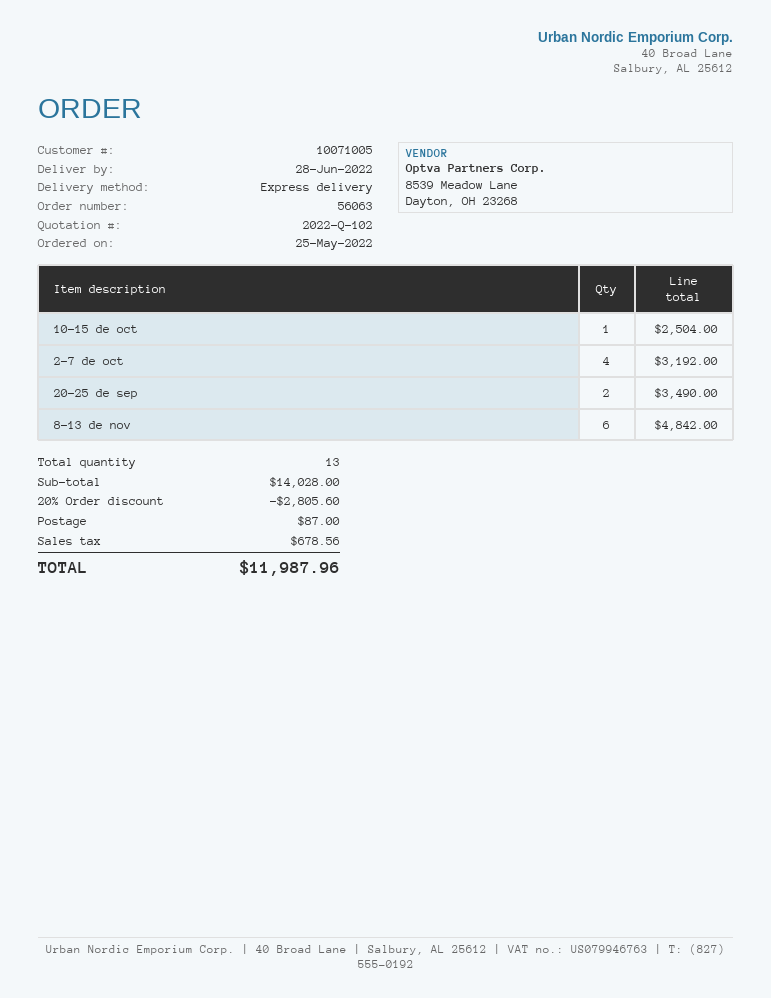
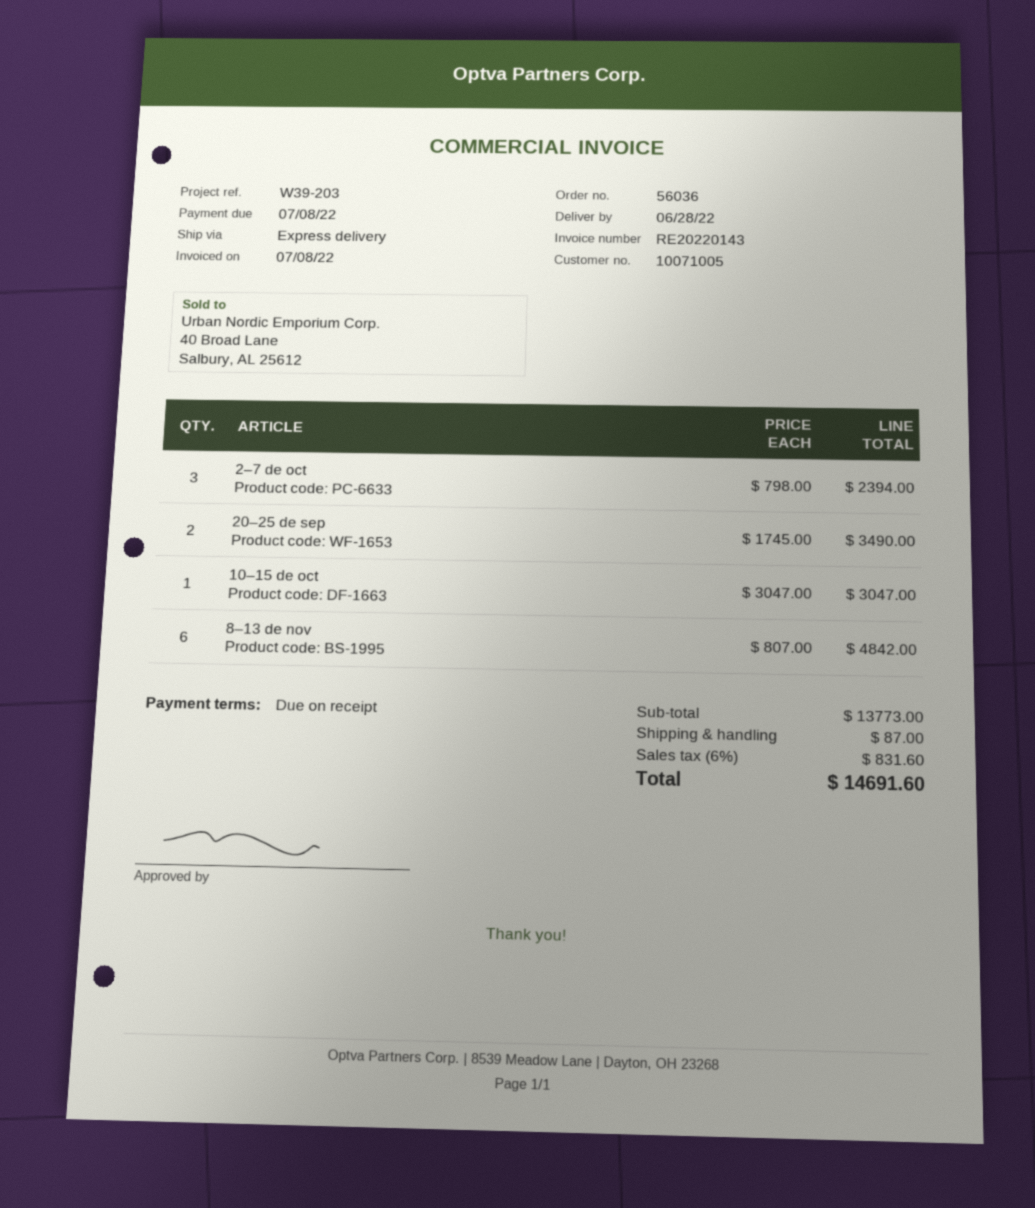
order number: 56063 -> 56036
10–15 de oct: 1 for 2504.00 -> 1 for 3047.00
2–7 de oct: 4 for 3192.00 -> 3 for 2394.00
subtotal: 14028.00 -> 13773.00
discount: 20% = 2805.60 -> none
tax: 678.56 -> 831.60
total: 11987.96 -> 14691.60

